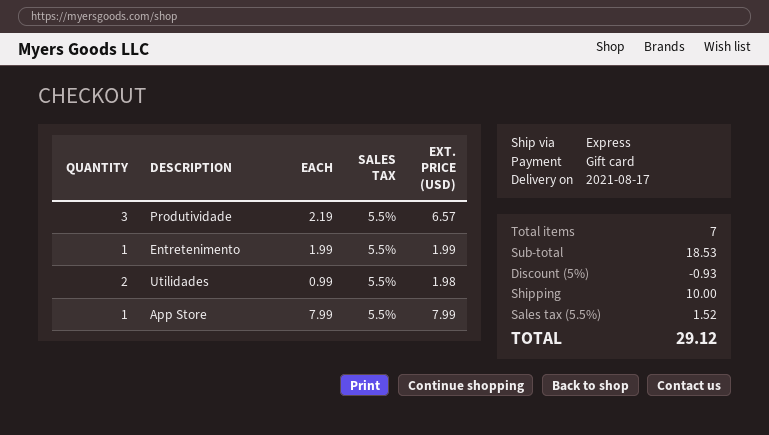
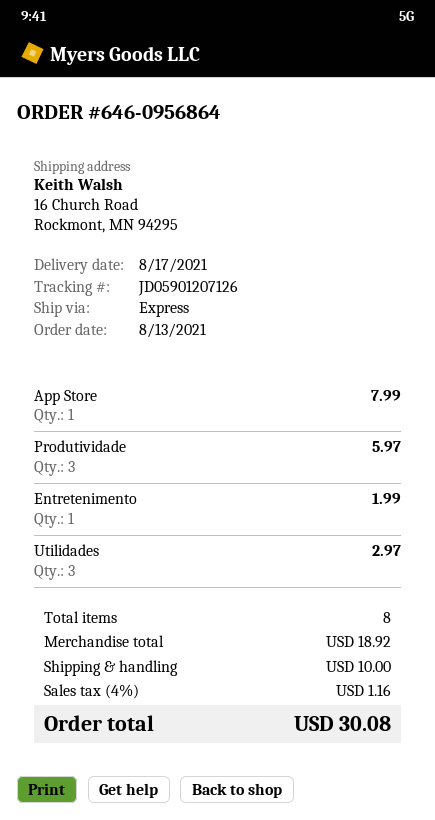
Produtividade: 3 for 6.57 -> 3 for 5.97
Utilidades: 2 for 1.98 -> 3 for 2.97
total quantity: 7 -> 8
subtotal: 18.53 -> 18.92
discount: 5% = 0.93 -> none
tax: 5.5% = 1.52 -> 4% = 1.16
total: 29.12 -> 30.08

